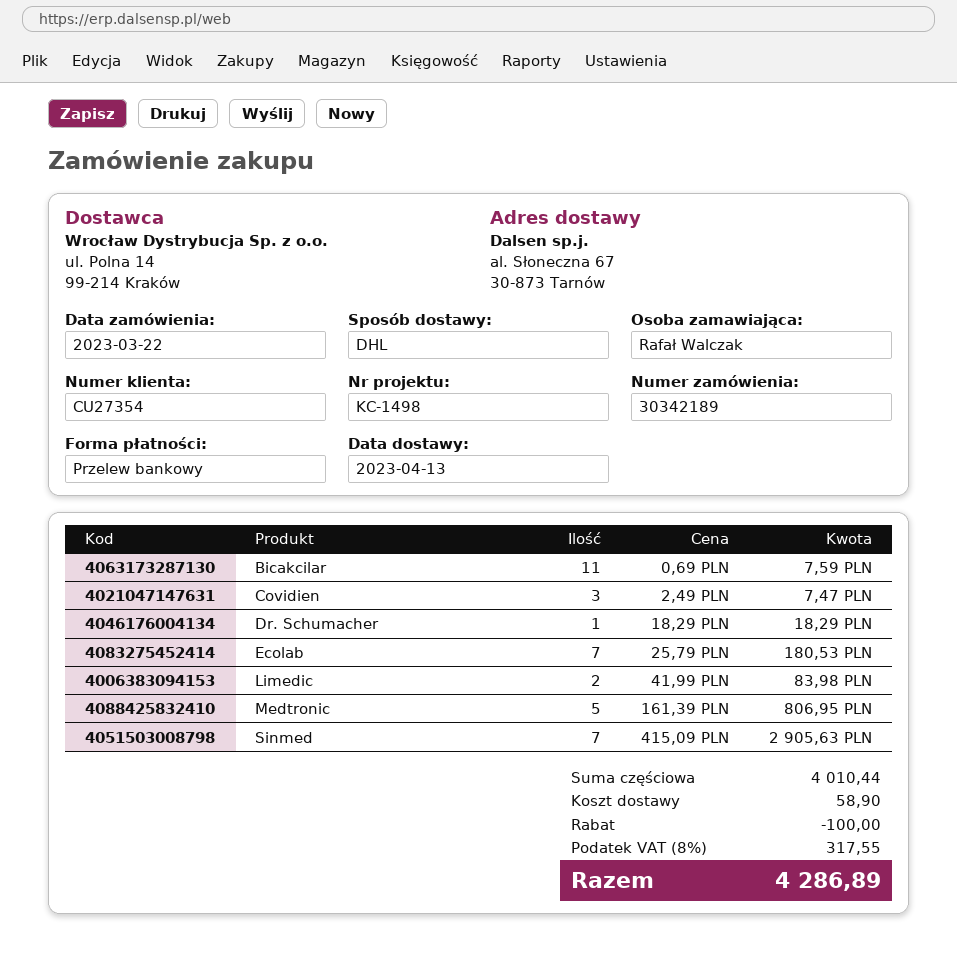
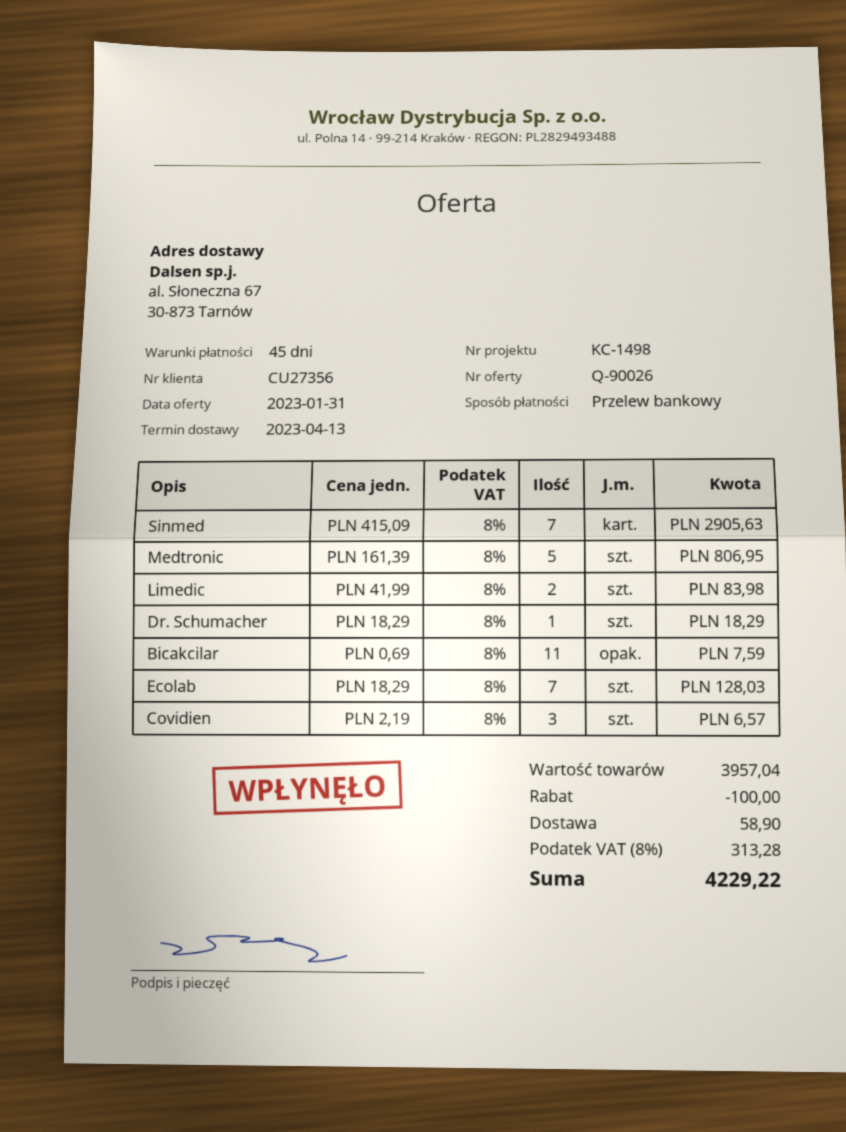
customer number: CU27354 -> CU27356
Covidien: 3 x 2.49 = 7.47 -> 3 x 2.19 = 6.57
Ecolab: 7 x 25.79 = 180.53 -> 7 x 18.29 = 128.03
subtotal: 4010.44 -> 3957.04
tax: 8% = 317.55 -> 8% = 313.28
total: 4286.89 -> 4229.22

